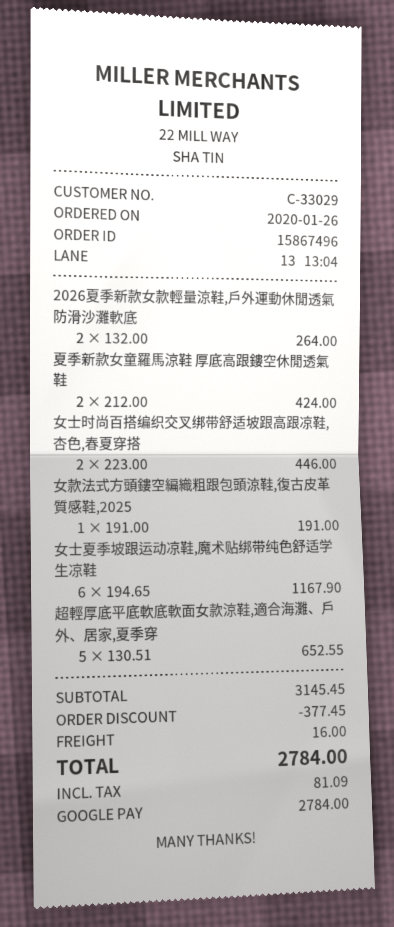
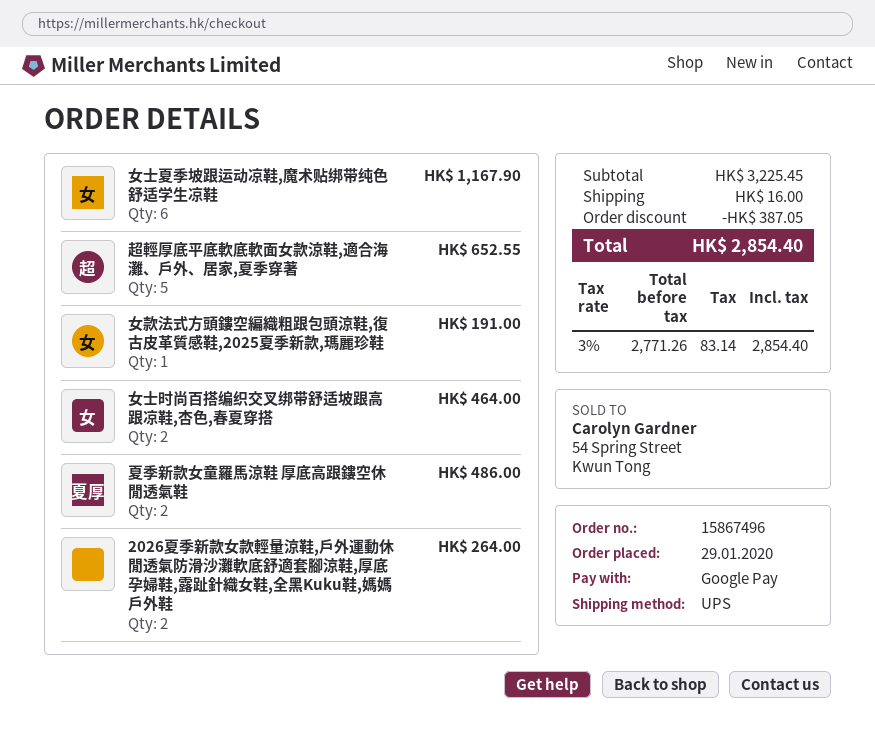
order date: 2020-01-26 -> 2020-01-29
夏季新款女童羅馬涼鞋 厚底高跟鏤空休閒透氣鞋: 2 for 424.00 -> 2 for 486.00
女士时尚百搭编织交叉绑带舒适坡跟高跟凉鞋,杏色,春夏穿搭: 2 for 446.00 -> 2 for 464.00
subtotal: 3145.45 -> 3225.45
discount: 377.45 -> 387.05
tax: 81.09 -> 83.14
total: 2784.00 -> 2854.40

